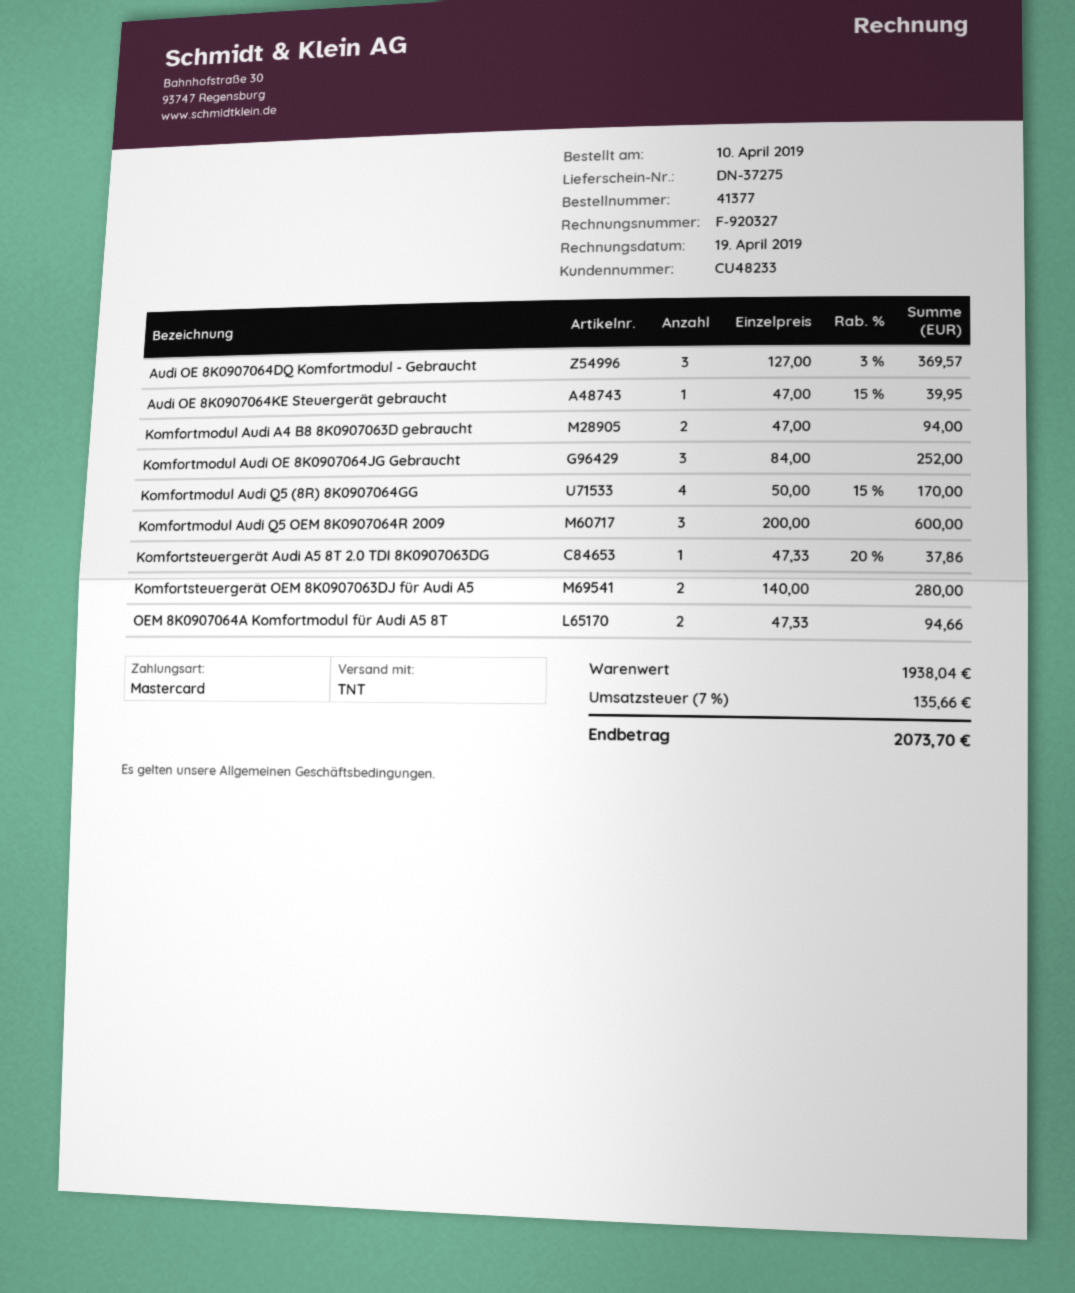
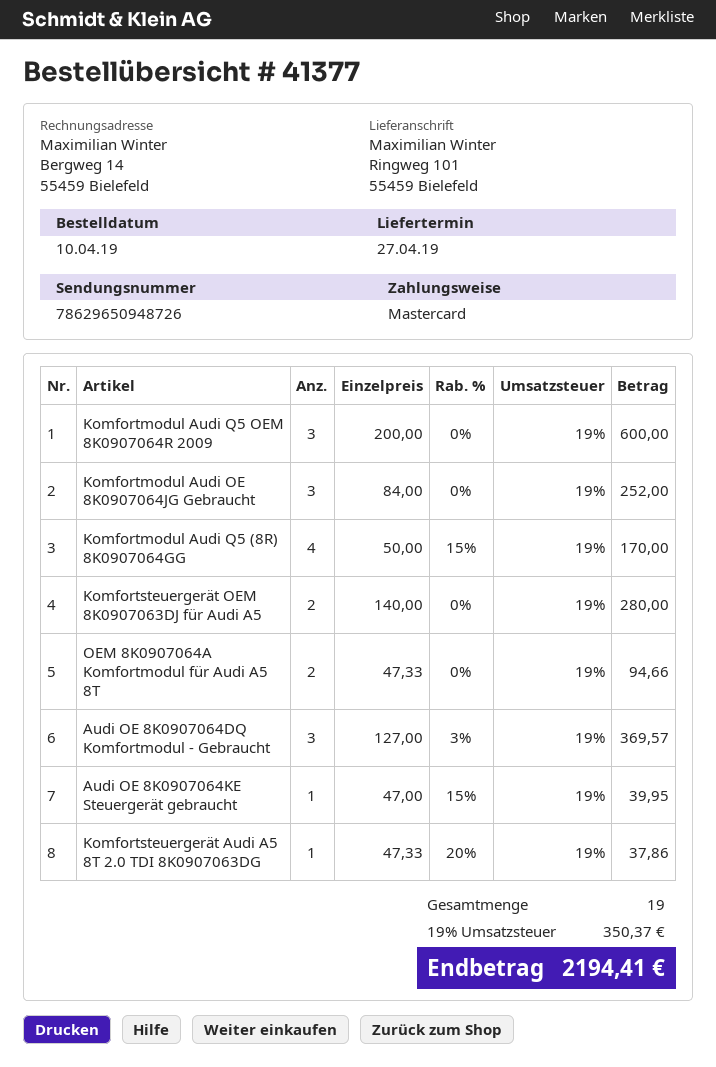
Komfortmodul Audi A4 B8 8K0907063D gebraucht: 2 x 47.00 = 94.00 -> none
tax: 7% = 135.66 -> 19% = 350.37
total: 2073.70 -> 2194.41

